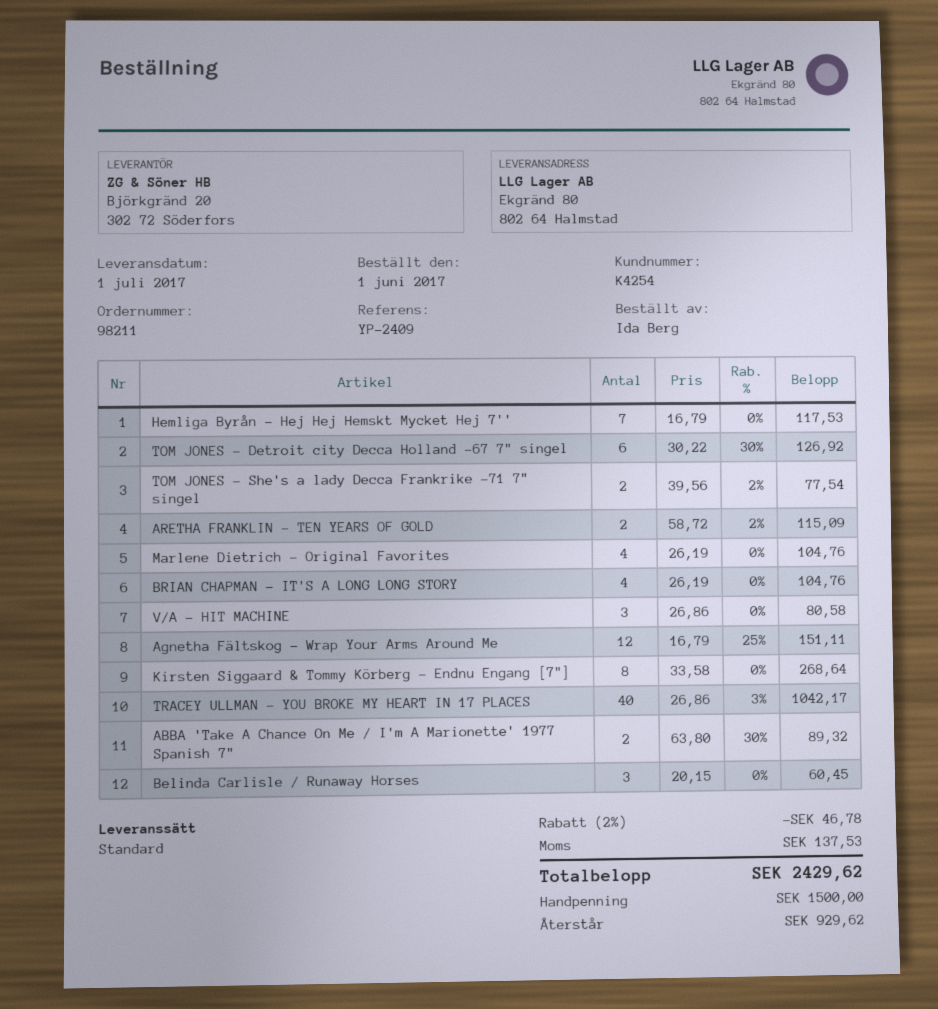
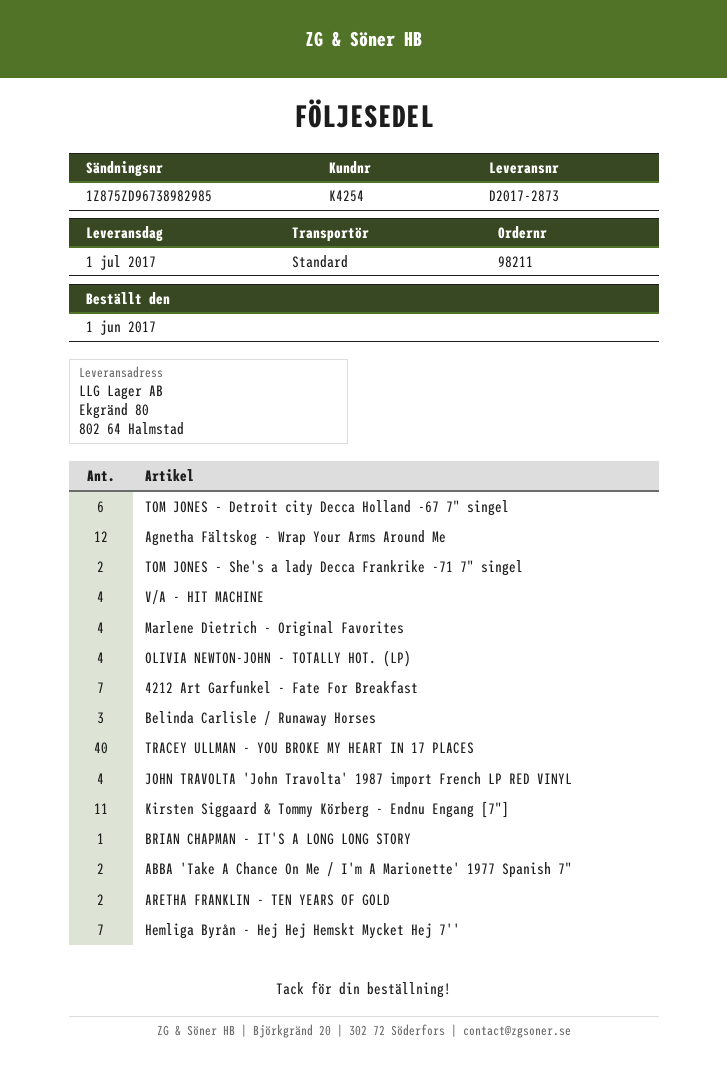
BRIAN CHAPMAN - IT'S A LONG LONG STORY: 4 -> 1
V/A - HIT MACHINE: 3 -> 4
Kirsten Siggaard & Tommy Körberg - Endnu Engang [7"]: 8 -> 11
OLIVIA NEWTON-JOHN - TOTALLY HOT. (LP): none -> 4
4212 Art Garfunkel - Fate For Breakfast: none -> 7
JOHN TRAVOLTA 'John Travolta' 1987 import French LP RED VINYL: none -> 4

